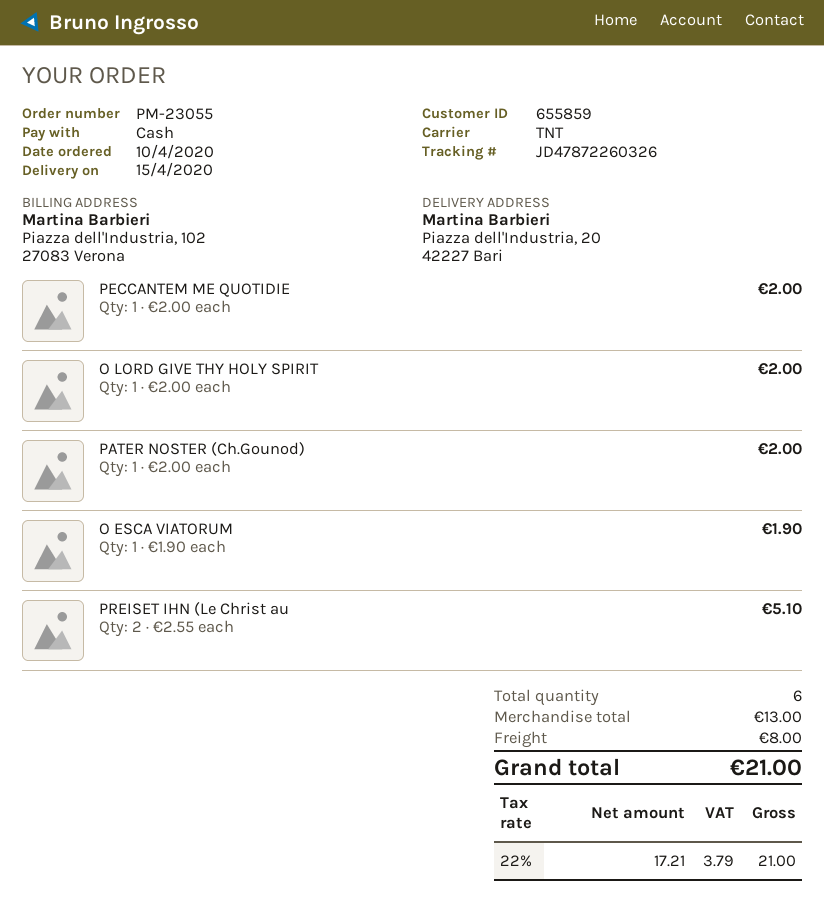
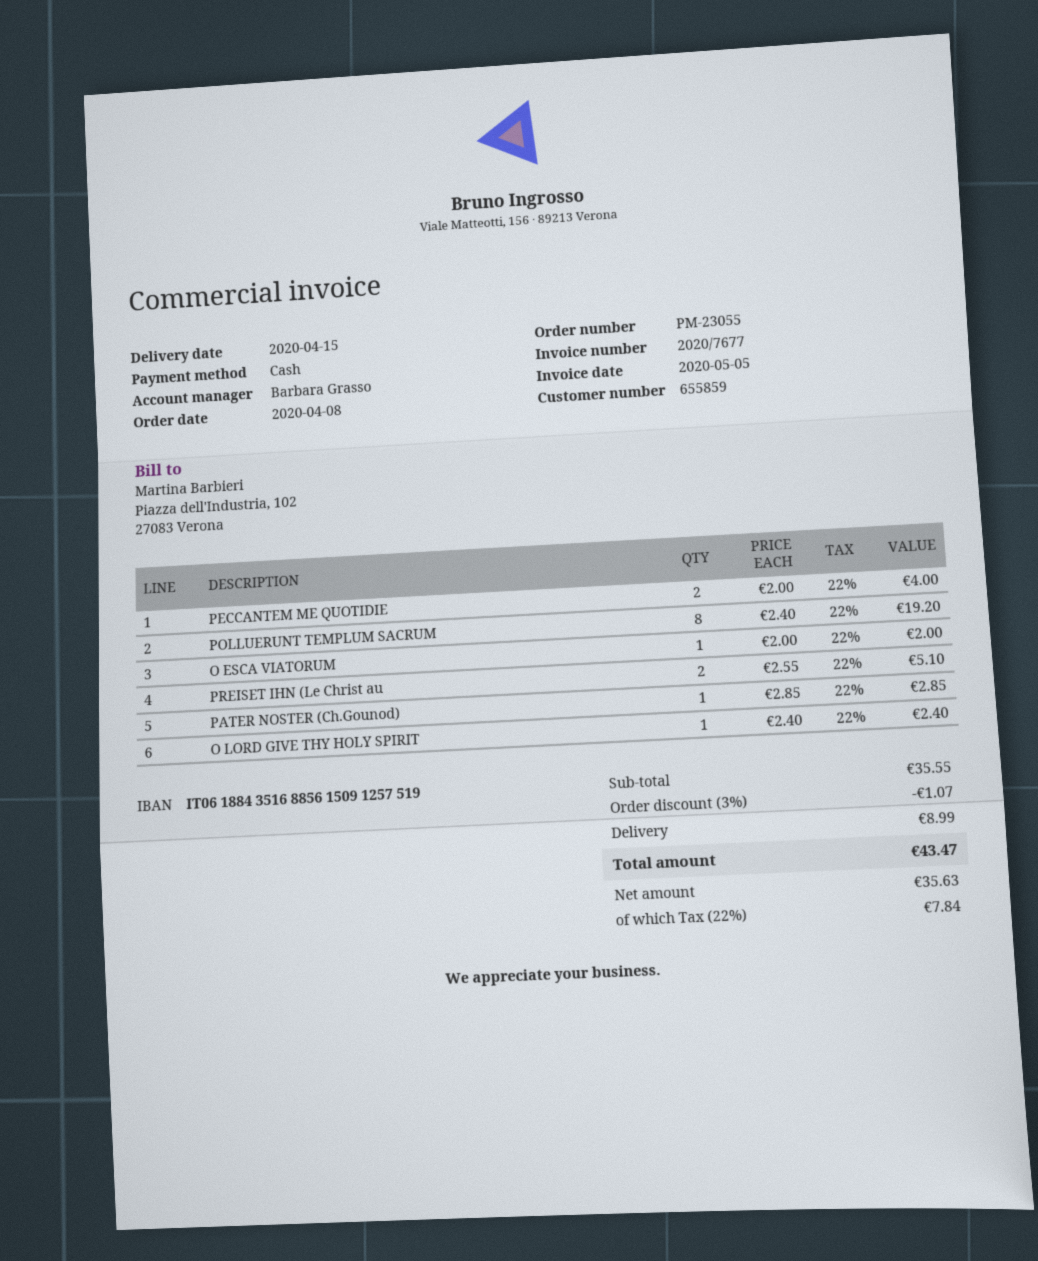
order date: 2020-04-10 -> 2020-04-08
PECCANTEM ME QUOTIDIE: 1 x 2.00 = 2.00 -> 2 x 2.00 = 4.00
O LORD GIVE THY HOLY SPIRIT: 1 x 2.00 = 2.00 -> 1 x 2.40 = 2.40
PATER NOSTER (Ch.Gounod): 1 x 2.00 = 2.00 -> 1 x 2.85 = 2.85
O ESCA VIATORUM: 1 x 1.90 = 1.90 -> 1 x 2.00 = 2.00
POLLUERUNT TEMPLUM SACRUM: none -> 8 x 2.40 = 19.20
subtotal: 13.00 -> 35.55
discount: none -> 3% = 1.07
shipping: 8.00 -> 8.99
net: 17.21 -> 35.63
tax: 22% = 3.79 -> 22% = 7.84
total: 21.00 -> 43.47

